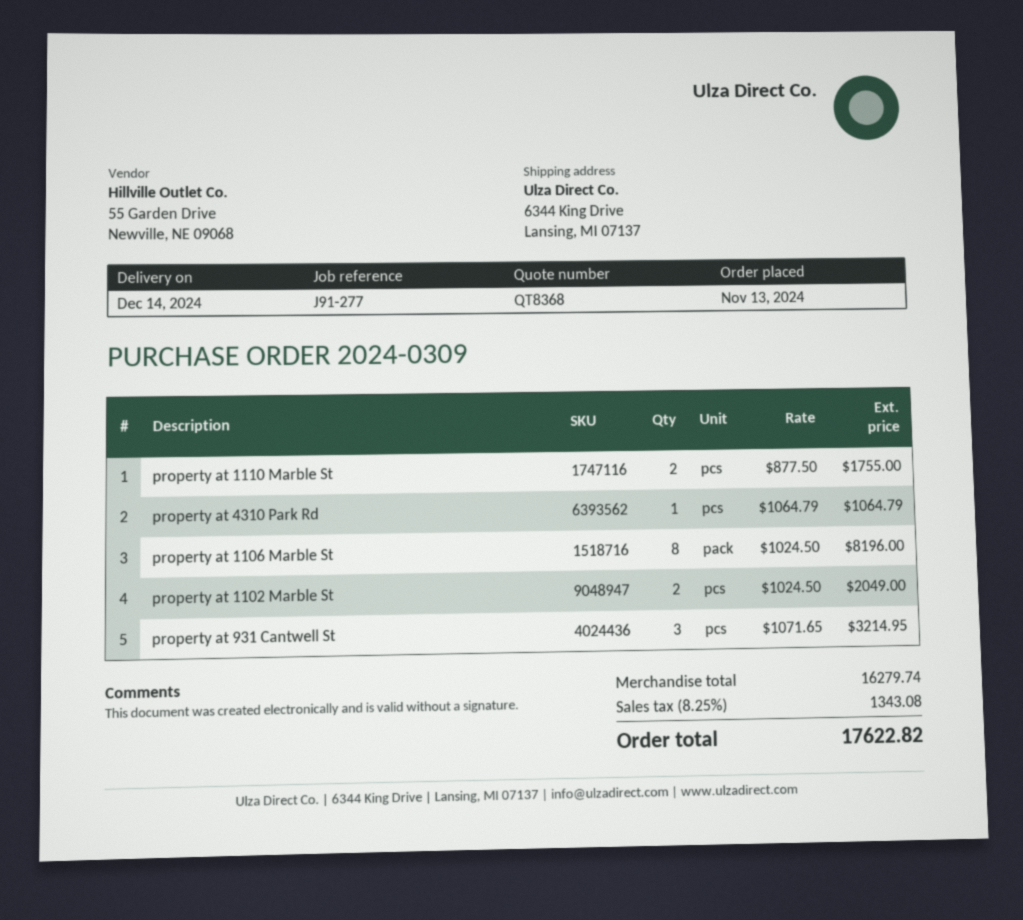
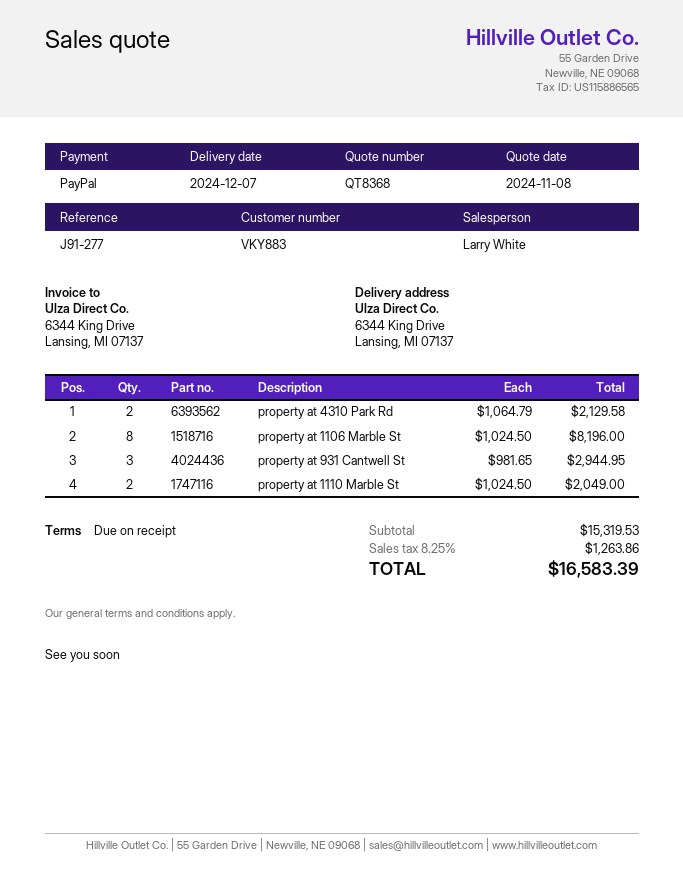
delivery date: 2024-12-14 -> 2024-12-07
property at 1110 Marble St: 2 x 877.50 = 1755.00 -> 2 x 1024.50 = 2049.00
property at 4310 Park Rd: 1 x 1064.79 = 1064.79 -> 2 x 1064.79 = 2129.58
property at 1102 Marble St: 2 x 1024.50 = 2049.00 -> none
property at 931 Cantwell St: 3 x 1071.65 = 3214.95 -> 3 x 981.65 = 2944.95
subtotal: 16279.74 -> 15319.53
tax: 8.25% = 1343.08 -> 8.25% = 1263.86
total: 17622.82 -> 16583.39

